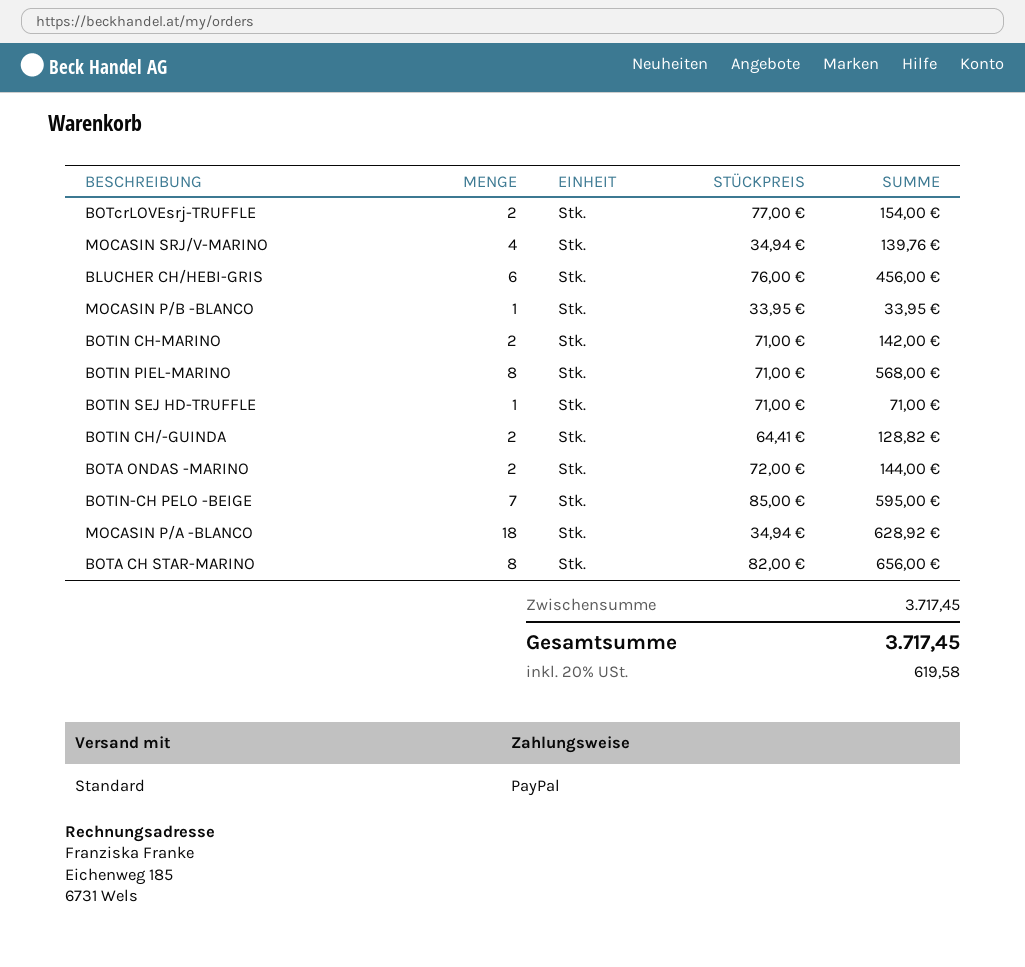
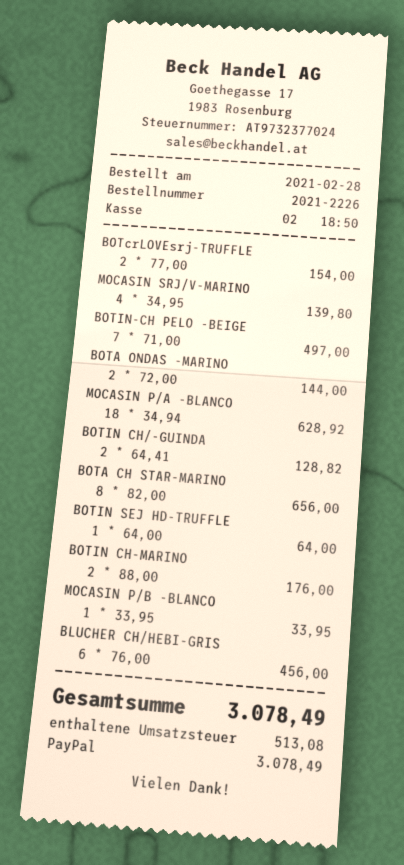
MOCASIN SRJ/V-MARINO: 4 x 34.94 = 139.76 -> 4 x 34.95 = 139.80
BOTIN CH-MARINO: 2 x 71.00 = 142.00 -> 2 x 88.00 = 176.00
BOTIN PIEL-MARINO: 8 x 71.00 = 568.00 -> none
BOTIN SEJ HD-TRUFFLE: 1 x 71.00 = 71.00 -> 1 x 64.00 = 64.00
BOTIN-CH PELO -BEIGE: 7 x 85.00 = 595.00 -> 7 x 71.00 = 497.00
tax: 619.58 -> 513.08
total: 3717.45 -> 3078.49

